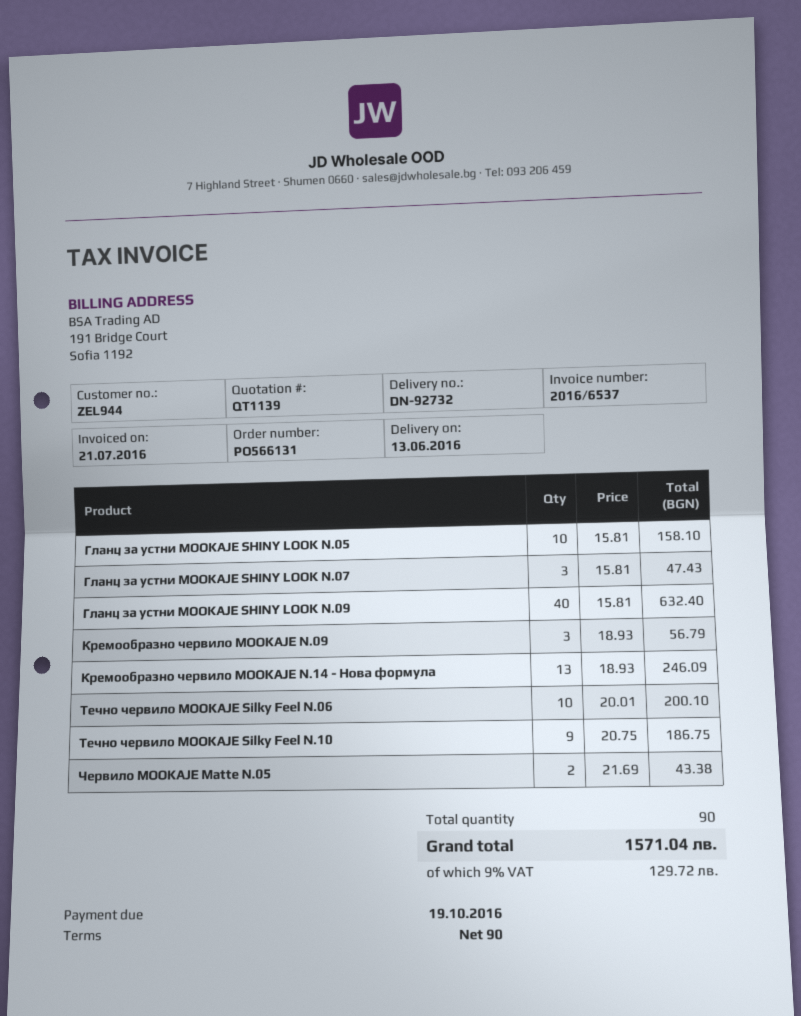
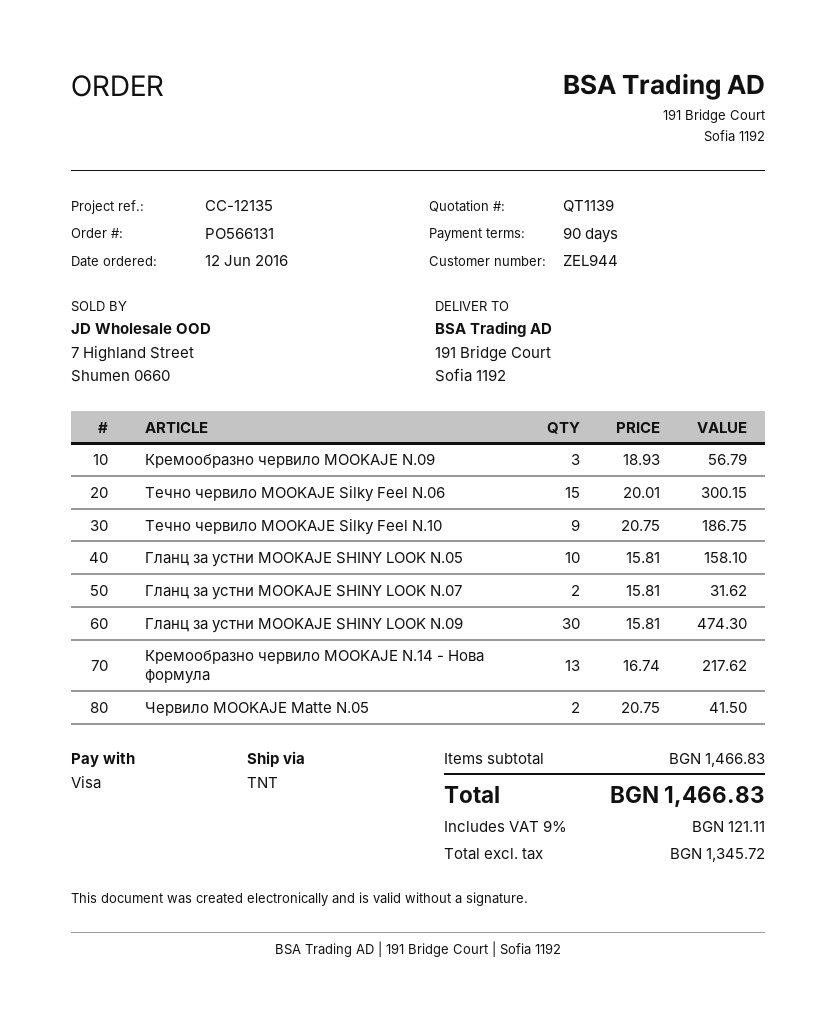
Гланц за устни MOOKAJE SHINY LOOK N.07: 3 x 15.81 = 47.43 -> 2 x 15.81 = 31.62
Гланц за устни MOOKAJE SHINY LOOK N.09: 40 x 15.81 = 632.40 -> 30 x 15.81 = 474.30
Кремообразно червило MOOKAJE N.14 - Нова формула: 13 x 18.93 = 246.09 -> 13 x 16.74 = 217.62
Течно червило MOOKAJE Silky Feel N.06: 10 x 20.01 = 200.10 -> 15 x 20.01 = 300.15
Червило MOOKAJE Matte N.05: 2 x 21.69 = 43.38 -> 2 x 20.75 = 41.50
tax: 9% = 129.72 -> 9% = 121.11
total: 1571.04 -> 1466.83

